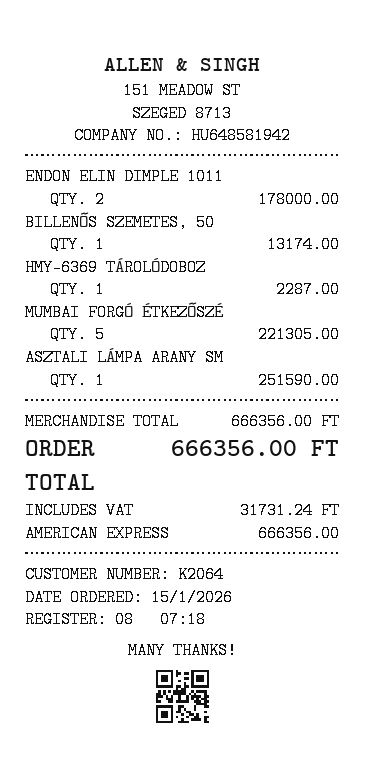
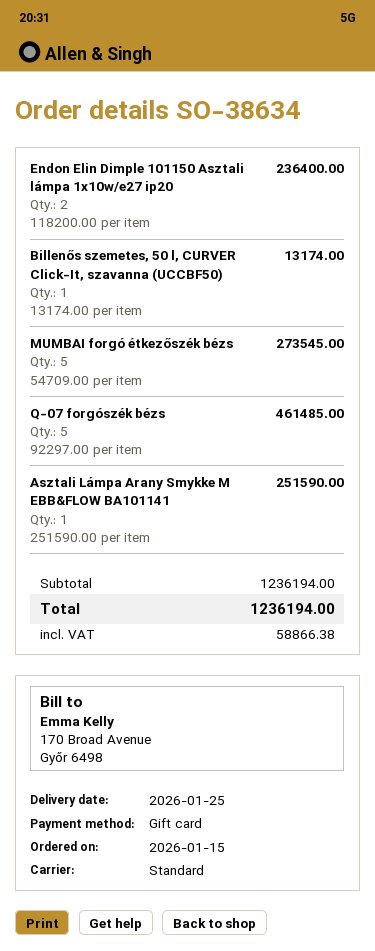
payment method: American Express -> gift card
ENDON ELIN DIMPLE 1011: 2 for 178000.00 -> 2 for 236400.00
HMY-6369 TÁROLÓDOBOZ: 1 for 2287.00 -> none
MUMBAI FORGÓ ÉTKEZŐSZÉ: 5 for 221305.00 -> 5 for 273545.00
Q-07 forgószék bézs: none -> 5 for 461485.00
subtotal: 666356.00 -> 1236194.00
tax: 31731.24 -> 58866.38
total: 666356.00 -> 1236194.00

